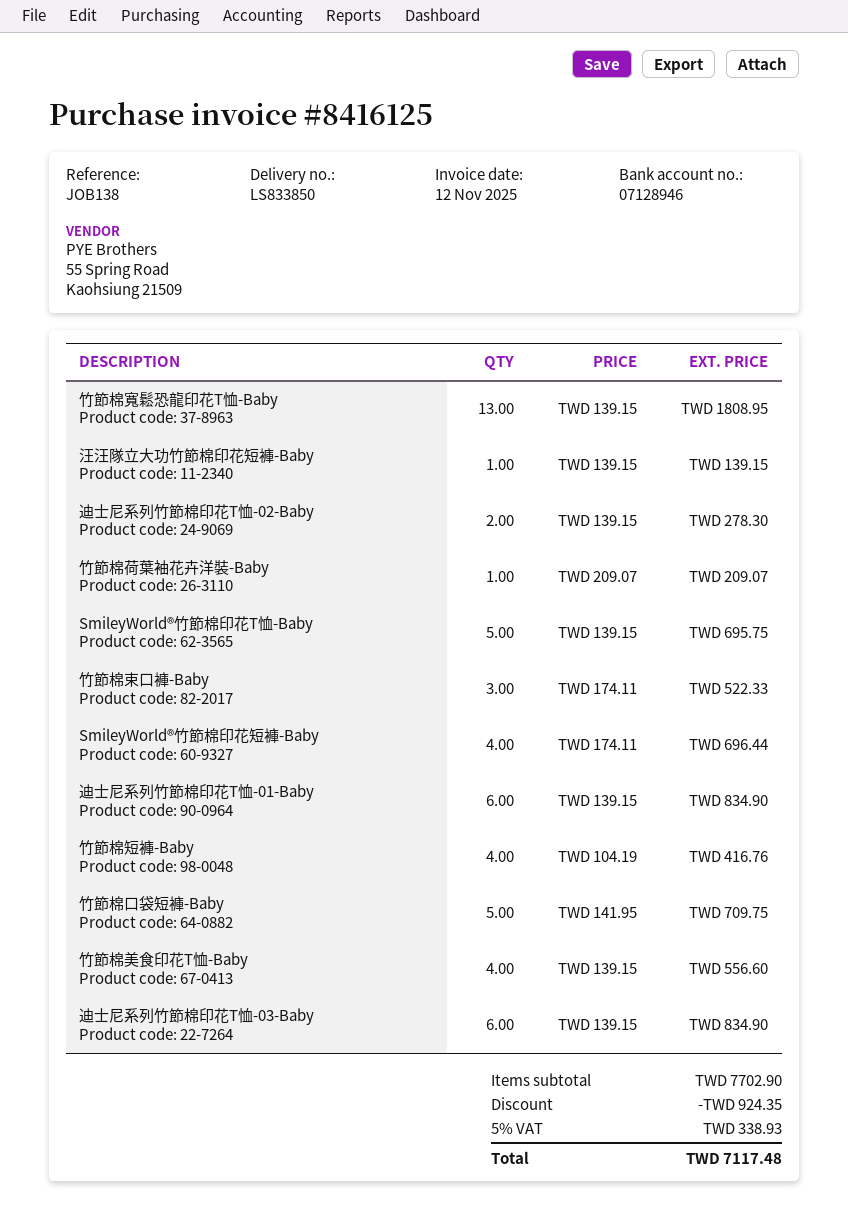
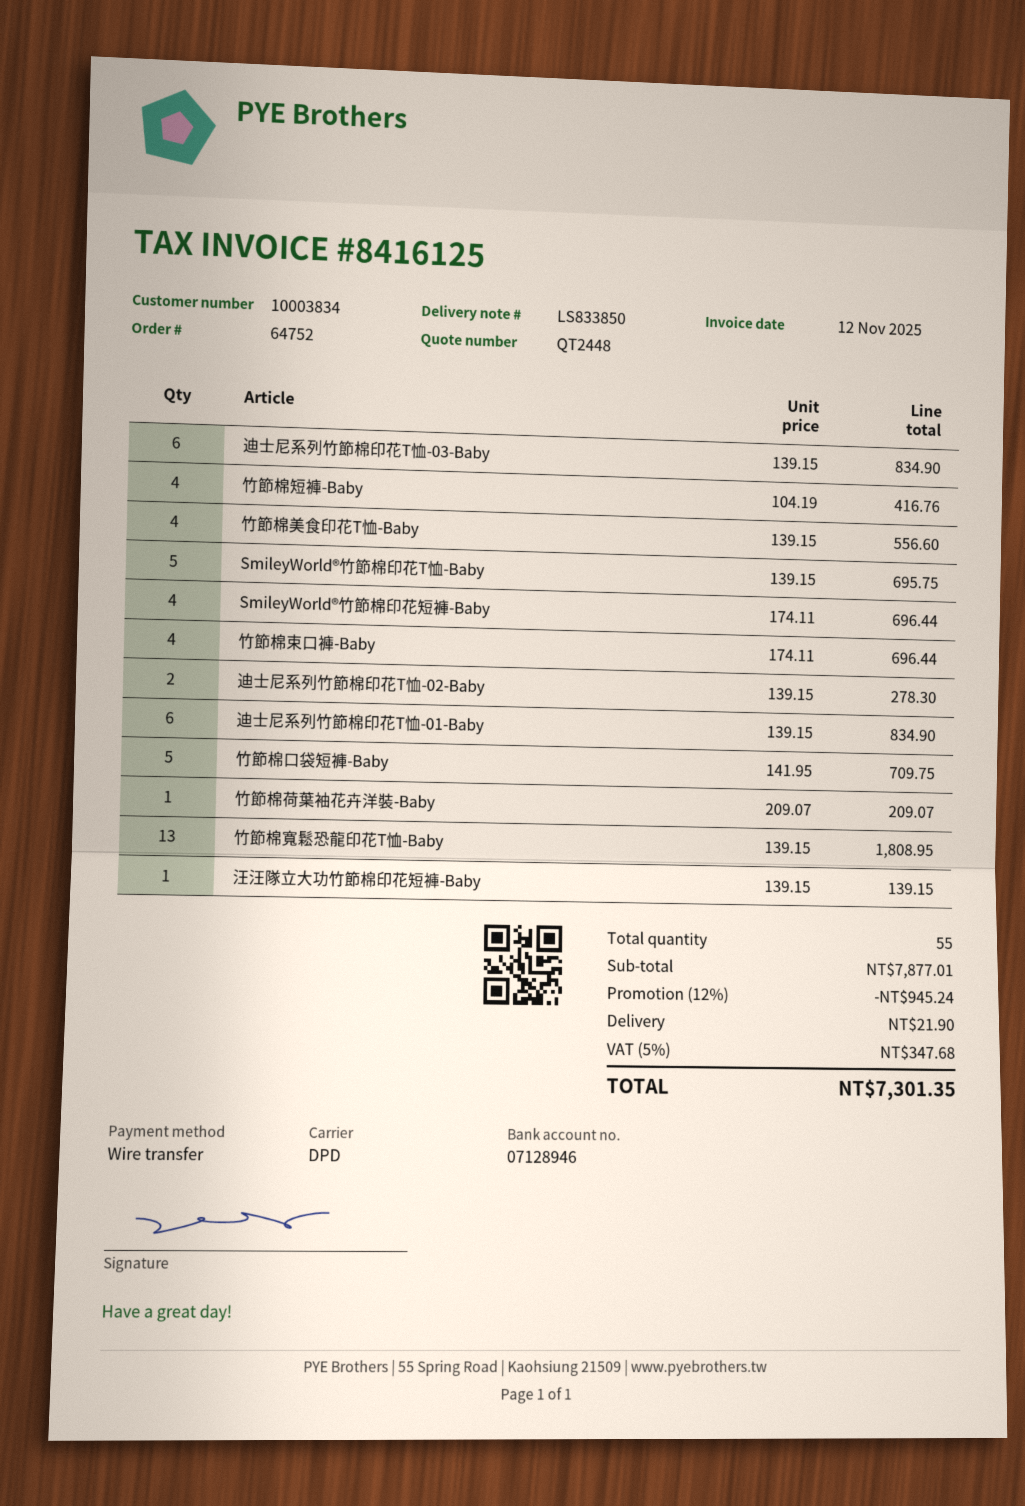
竹節棉束口褲-Baby: 3 x 174.11 = 522.33 -> 4 x 174.11 = 696.44
subtotal: 7702.90 -> 7877.01
discount: 924.35 -> 945.24
shipping: none -> 21.90
tax: 5% = 338.93 -> 5% = 347.68
total: 7117.48 -> 7301.35

